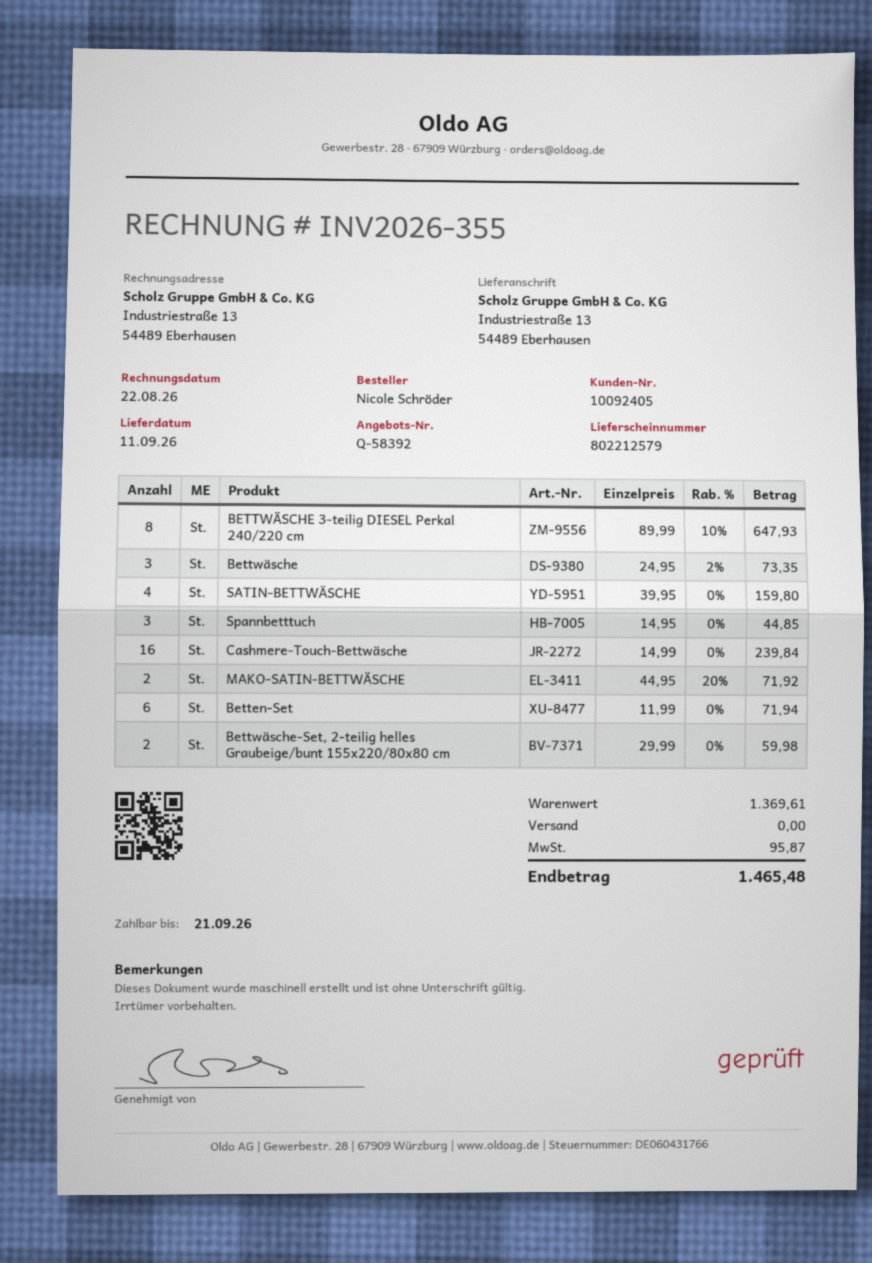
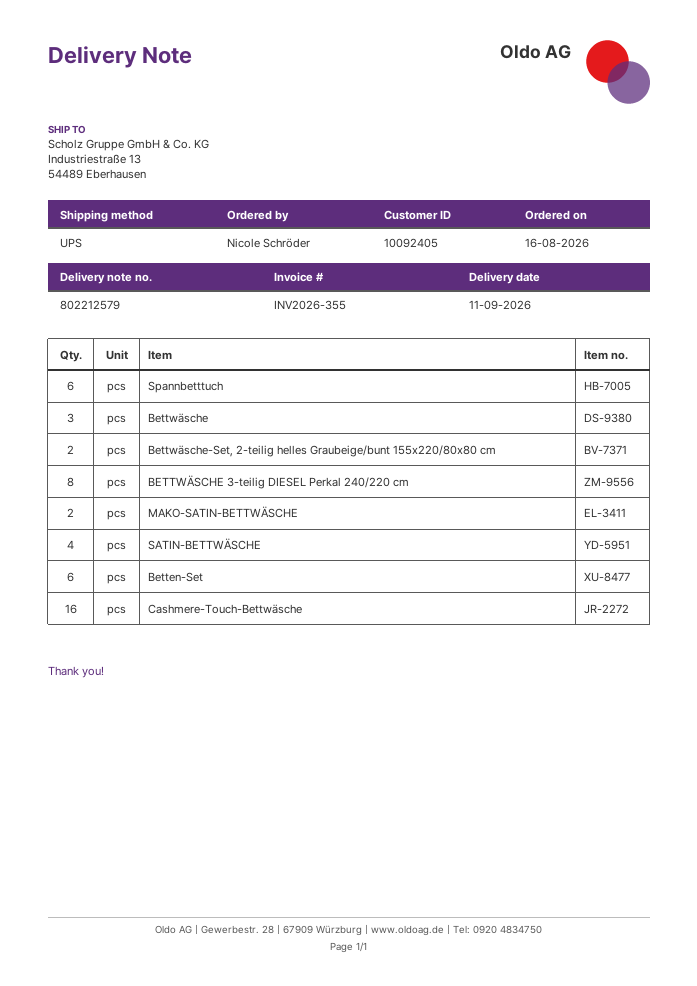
Spannbetttuch: 3 -> 6

